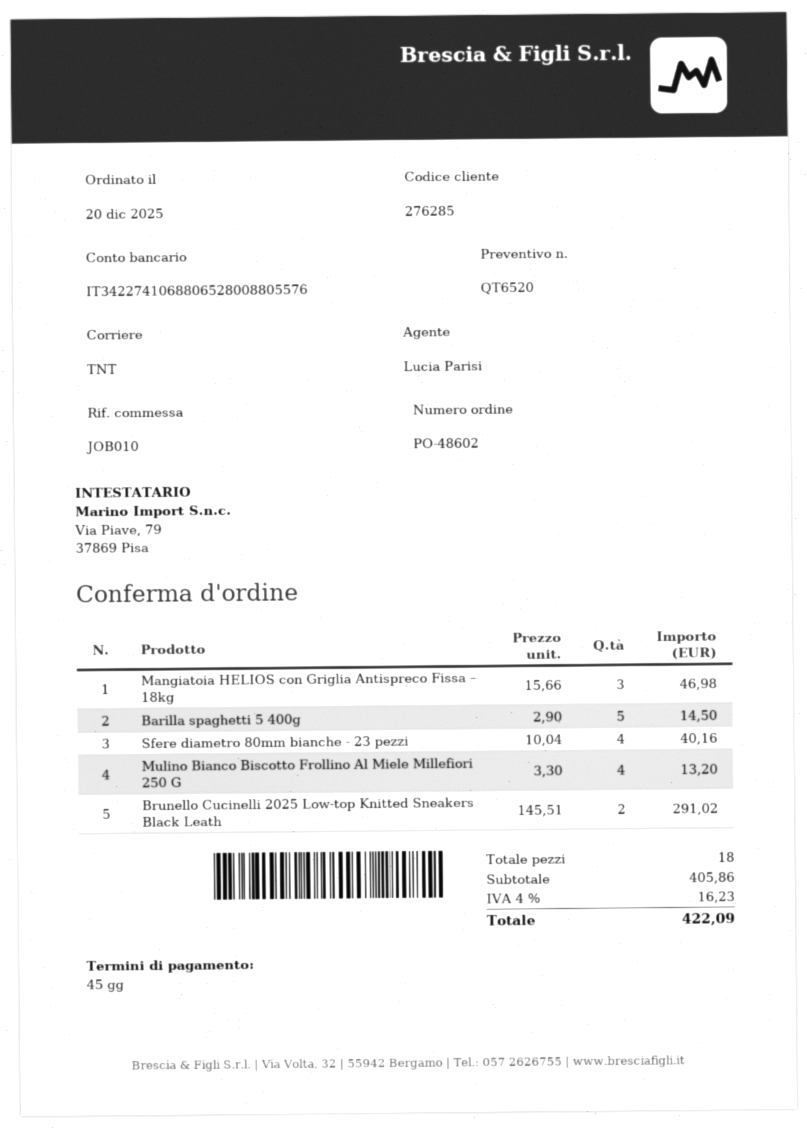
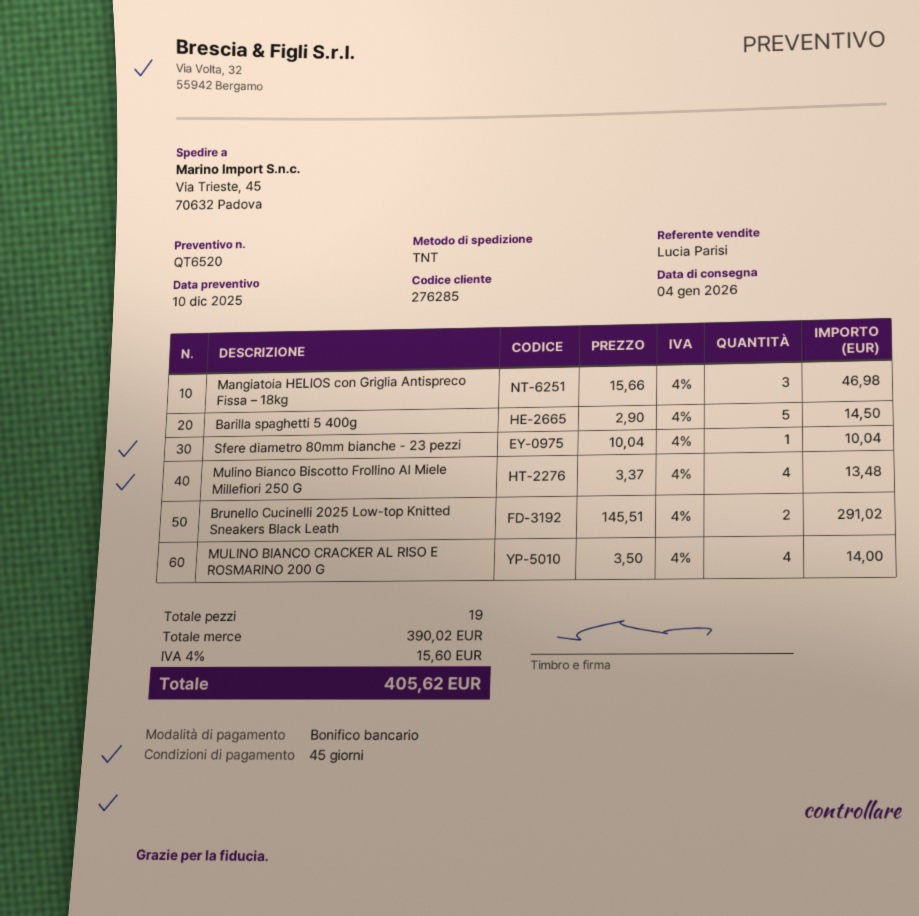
Sfere diametro 80mm bianche - 23 pezzi: 4 x 10.04 = 40.16 -> 1 x 10.04 = 10.04
Mulino Bianco Biscotto Frollino Al Miele Millefiori 250 G: 4 x 3.30 = 13.20 -> 4 x 3.37 = 13.48
MULINO BIANCO CRACKER AL RISO E ROSMARINO 200 G: none -> 4 x 3.50 = 14.00
total quantity: 18 -> 19
subtotal: 405.86 -> 390.02
tax: 4% = 16.23 -> 4% = 15.60
total: 422.09 -> 405.62

